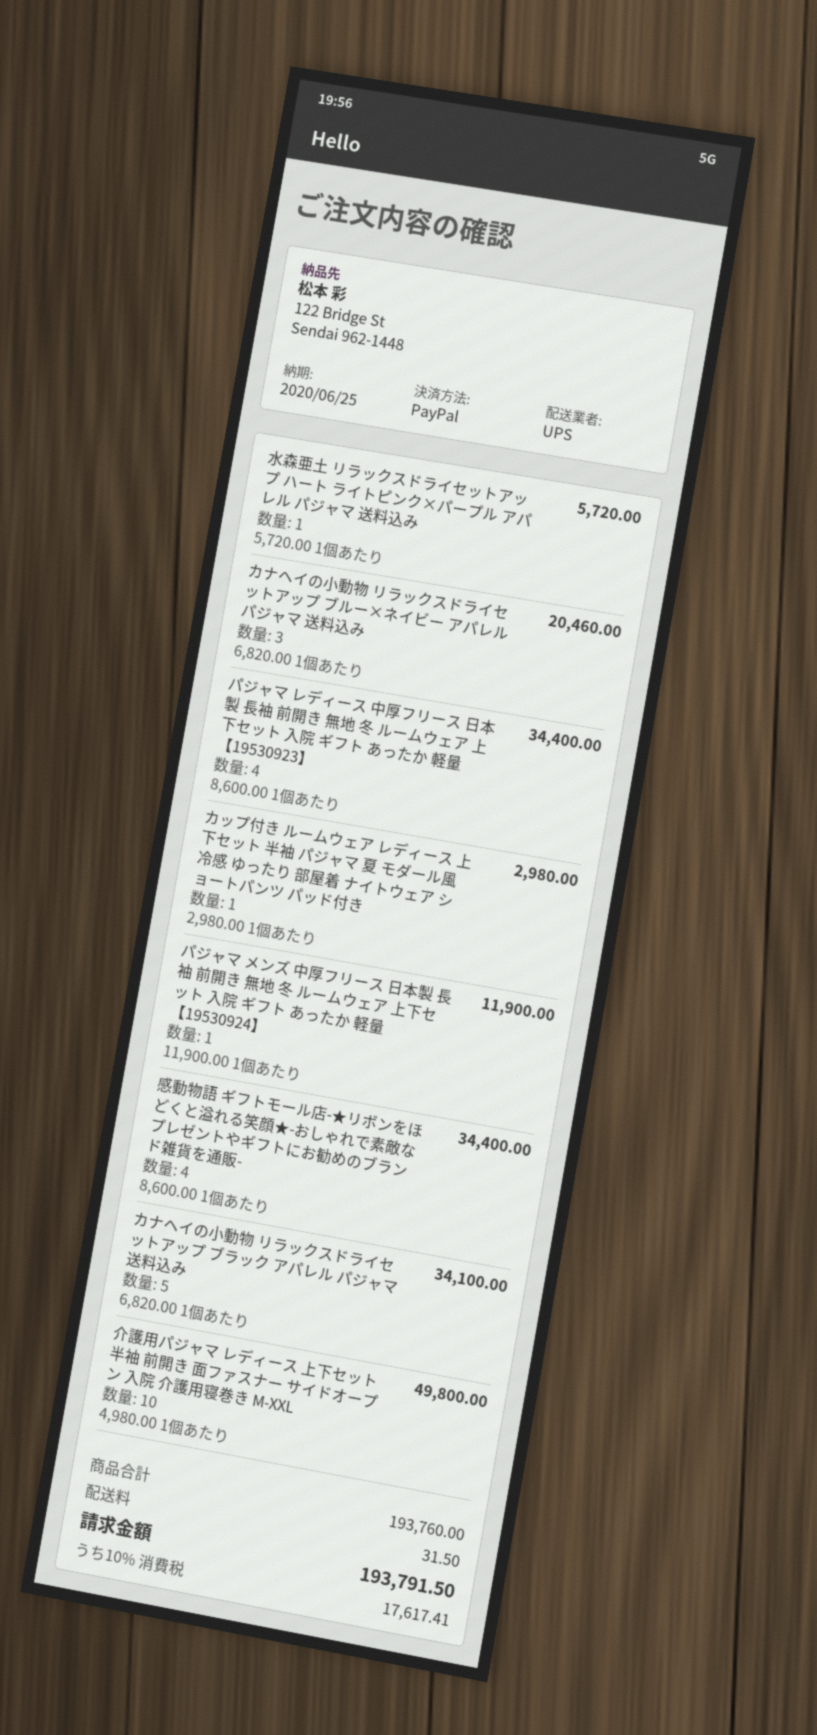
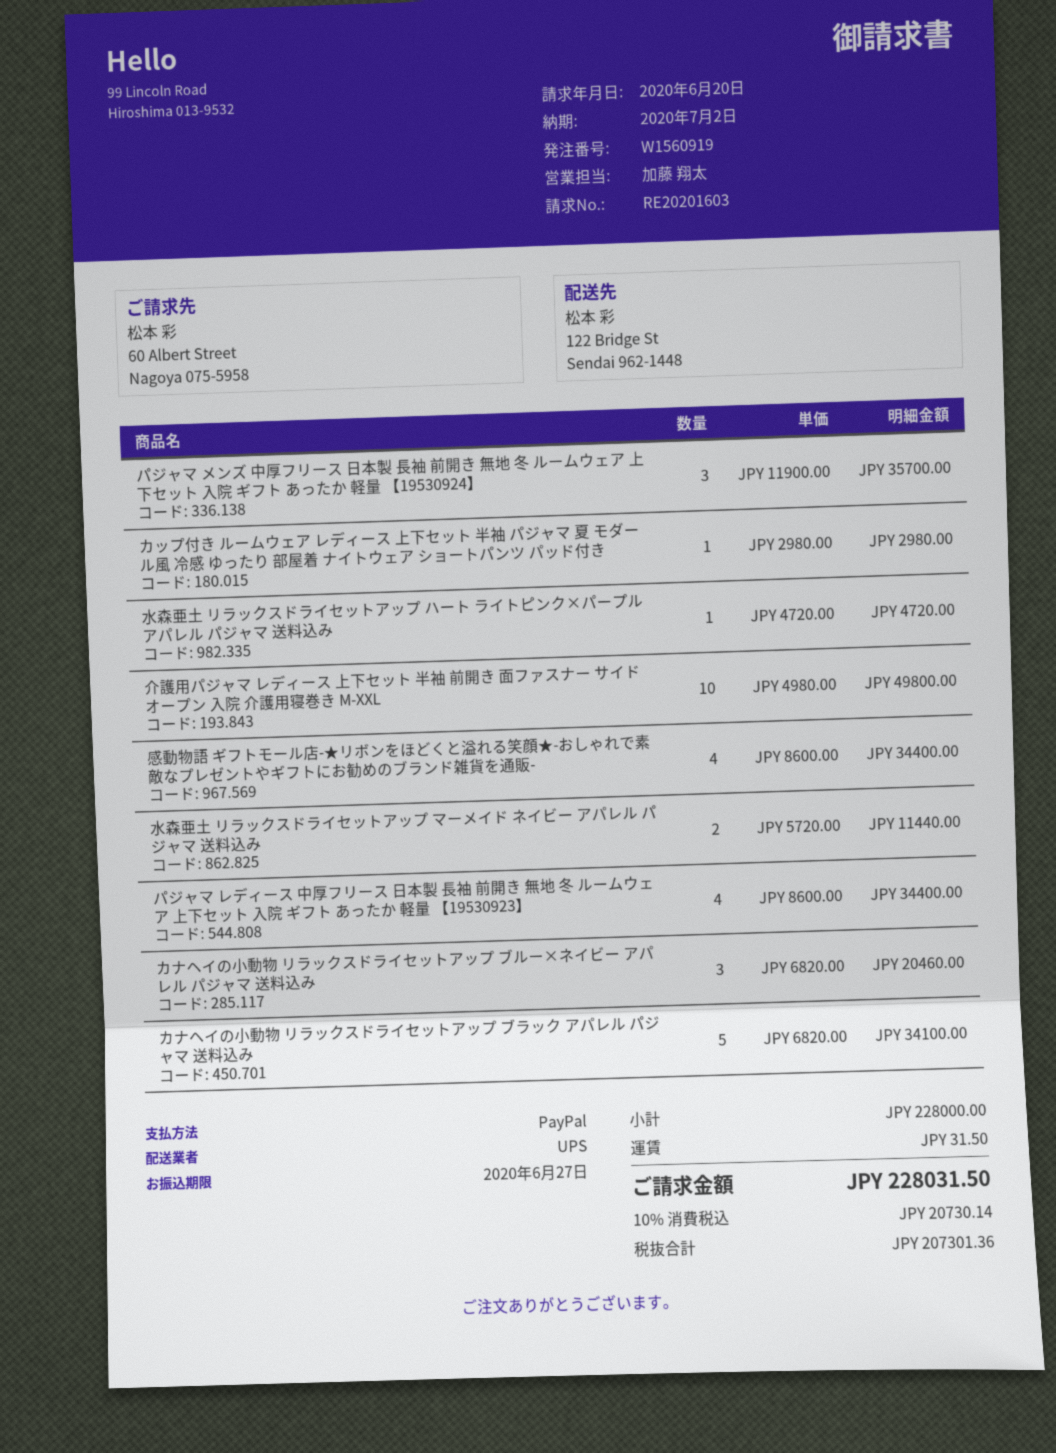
delivery date: 2020-06-25 -> 2020-07-02
水森亜土 リラックスドライセットアップ ハート ライトピンク×パープル アパレル パジャマ 送料込み: 1 x 5720.00 = 5720.00 -> 1 x 4720.00 = 4720.00
パジャマ メンズ 中厚フリース 日本製 長袖 前開き 無地 冬 ルームウェア 上下セット 入院 ギフト あったか 軽量 【19530924】: 1 x 11900.00 = 11900.00 -> 3 x 11900.00 = 35700.00
水森亜土 リラックスドライセットアップ マーメイド ネイビー アパレル パジャマ 送料込み: none -> 2 x 5720.00 = 11440.00
subtotal: 193760.00 -> 228000.00
tax: 10% = 17617.41 -> 10% = 20730.14
total: 193791.50 -> 228031.50

